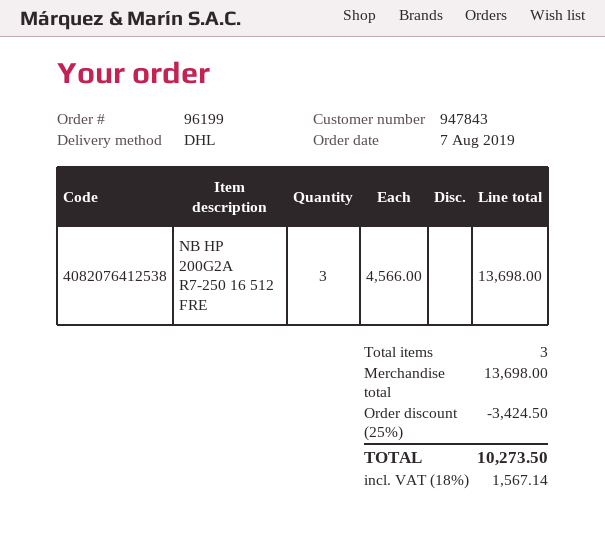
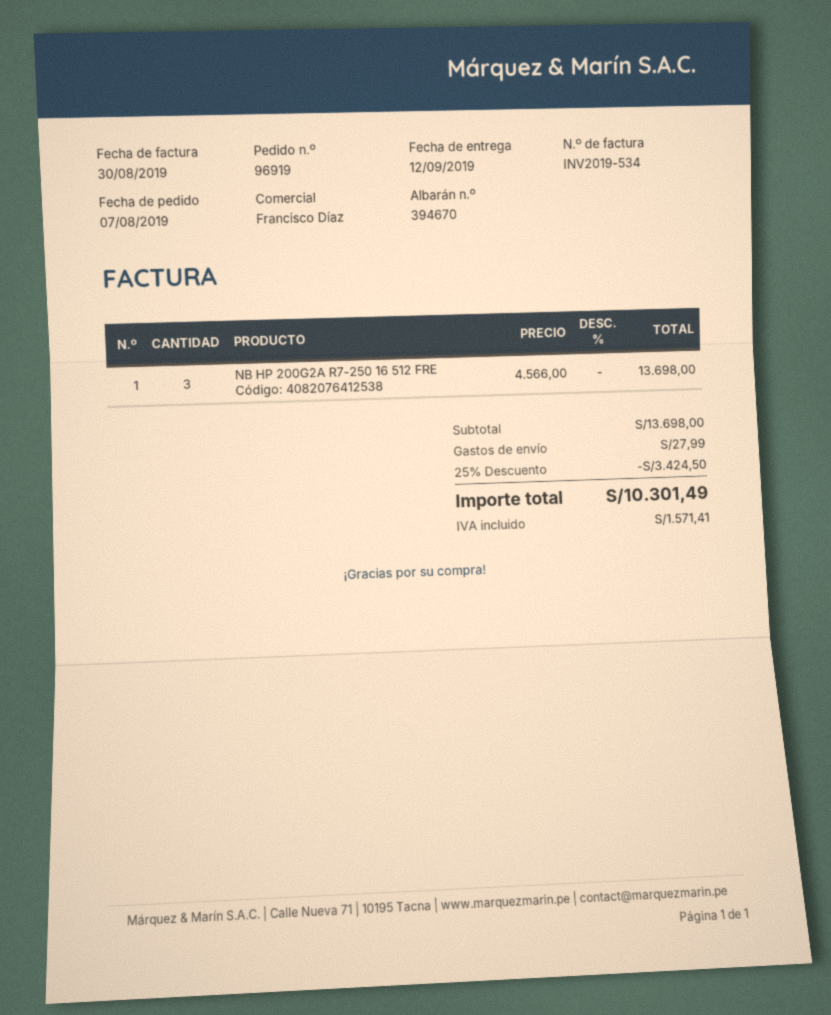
order number: 96199 -> 96919
shipping: none -> 27.99
tax: 1567.14 -> 1571.41
total: 10273.50 -> 10301.49

